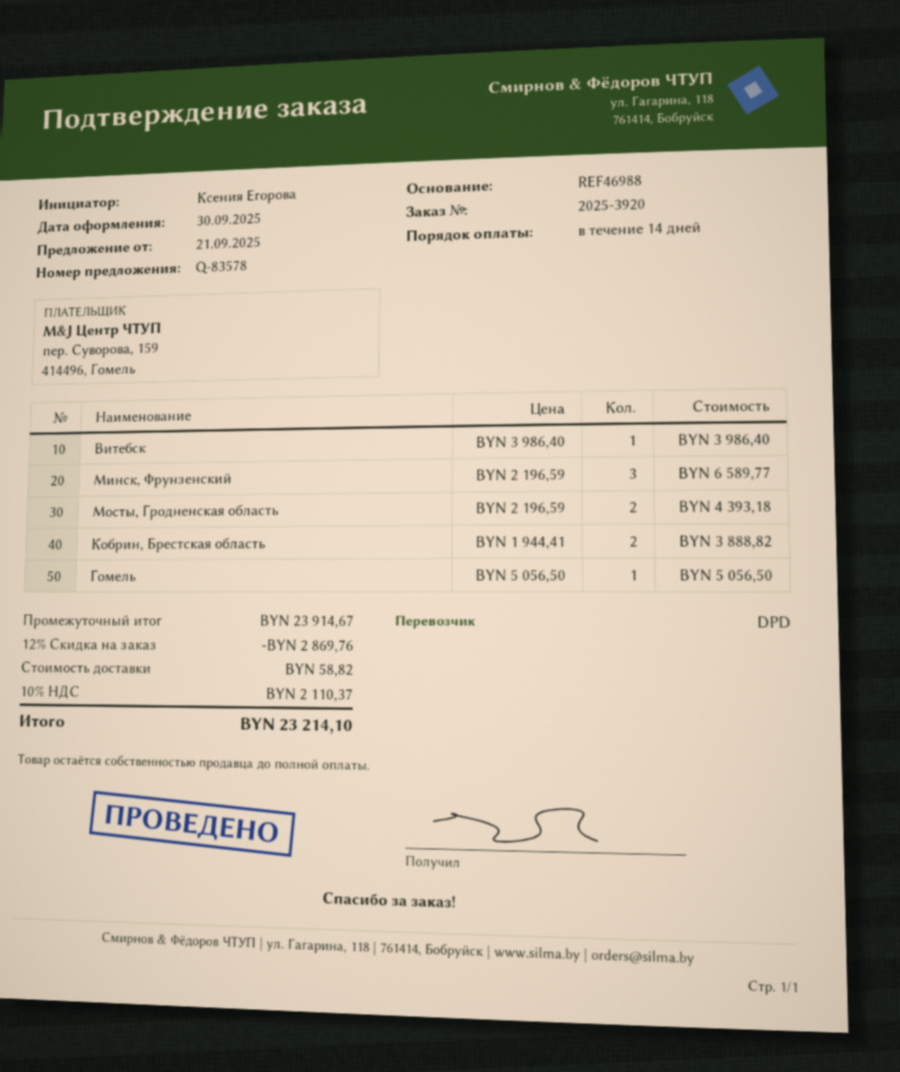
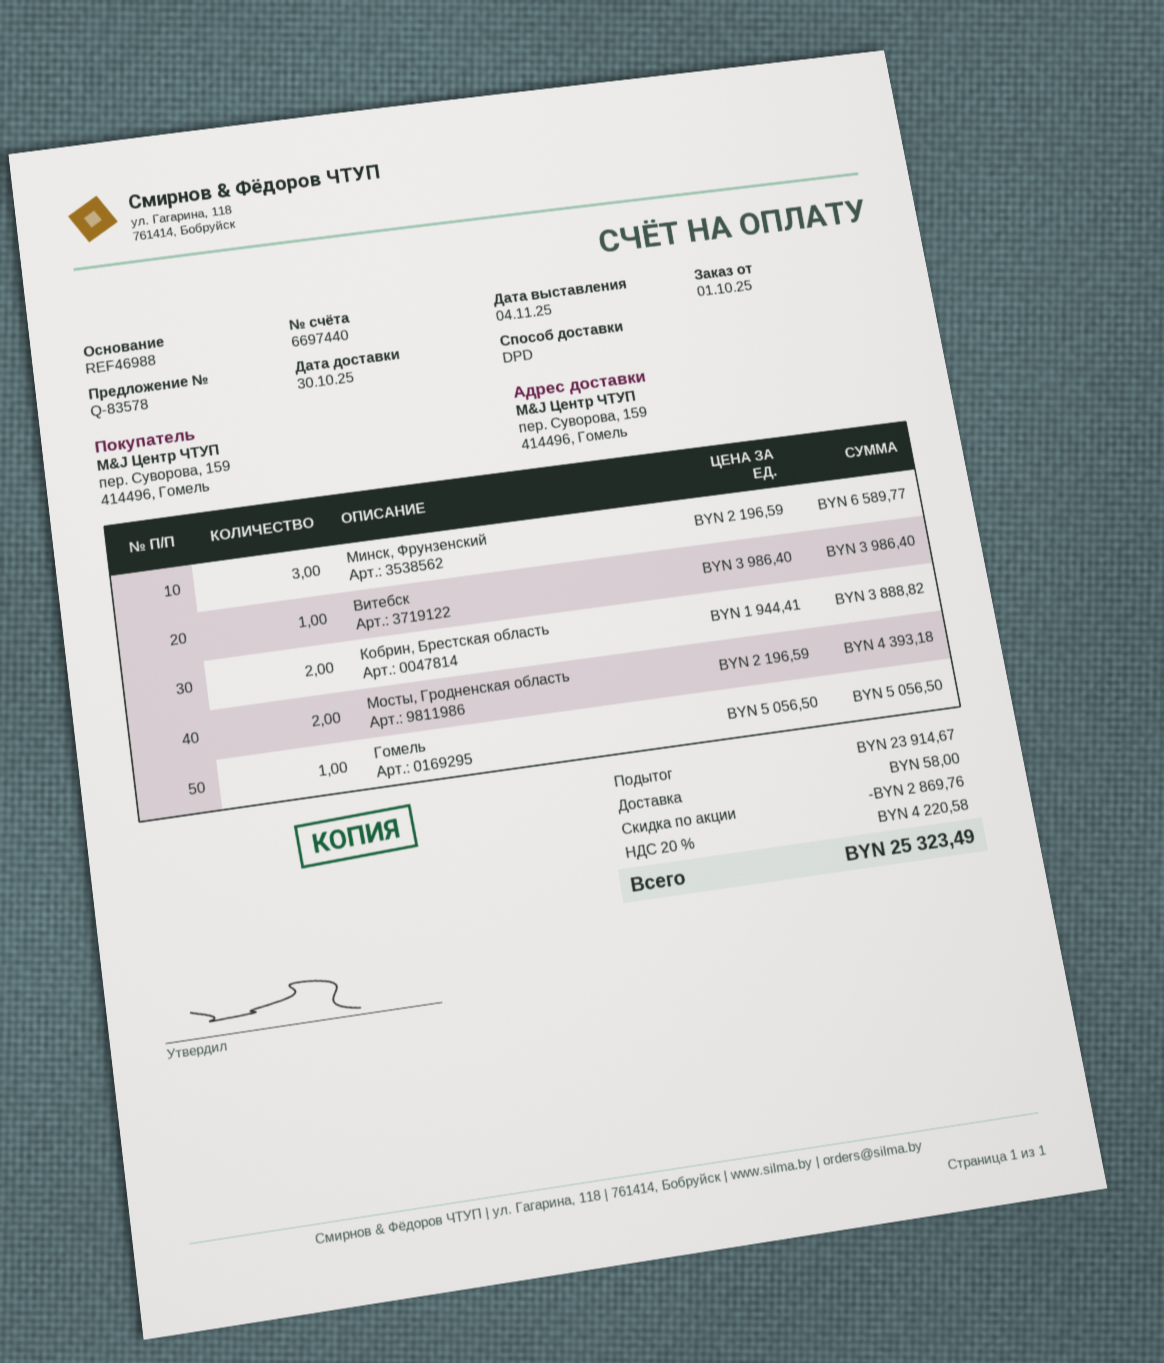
order date: 2025-09-30 -> 2025-10-01
shipping: 58.82 -> 58.00
tax: 10% = 2110.37 -> 20% = 4220.58
total: 23214.10 -> 25323.49

